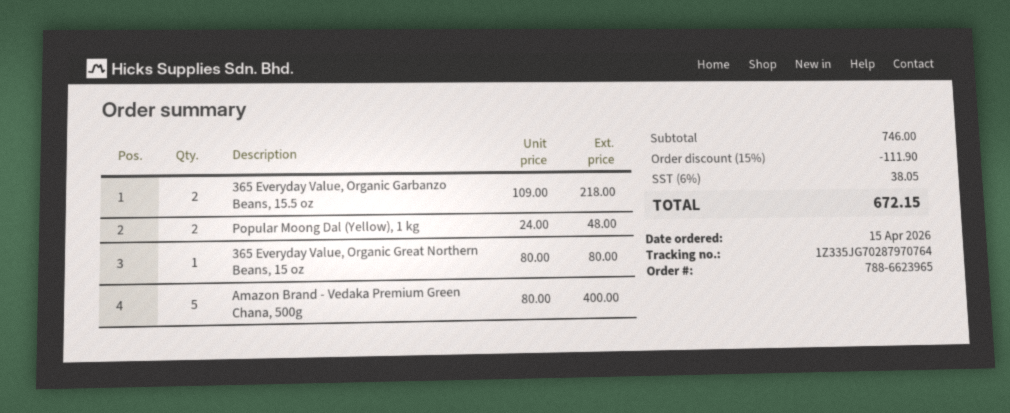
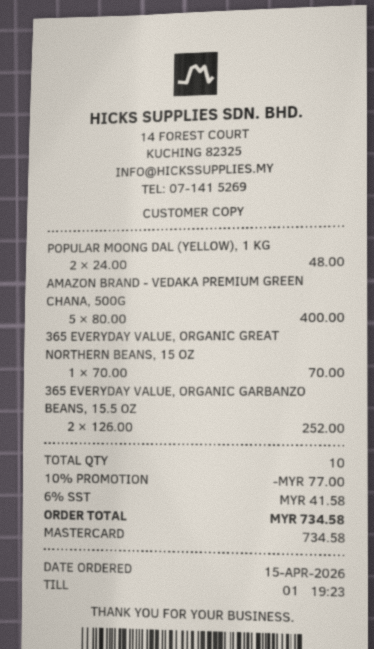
365 Everyday Value, Organic Garbanzo Beans, 15.5 oz: 2 x 109.00 = 218.00 -> 2 x 126.00 = 252.00
365 Everyday Value, Organic Great Northern Beans, 15 oz: 1 x 80.00 = 80.00 -> 1 x 70.00 = 70.00
discount: 15% = 111.90 -> 10% = 77.00
tax: 6% = 38.05 -> 6% = 41.58
total: 672.15 -> 734.58

